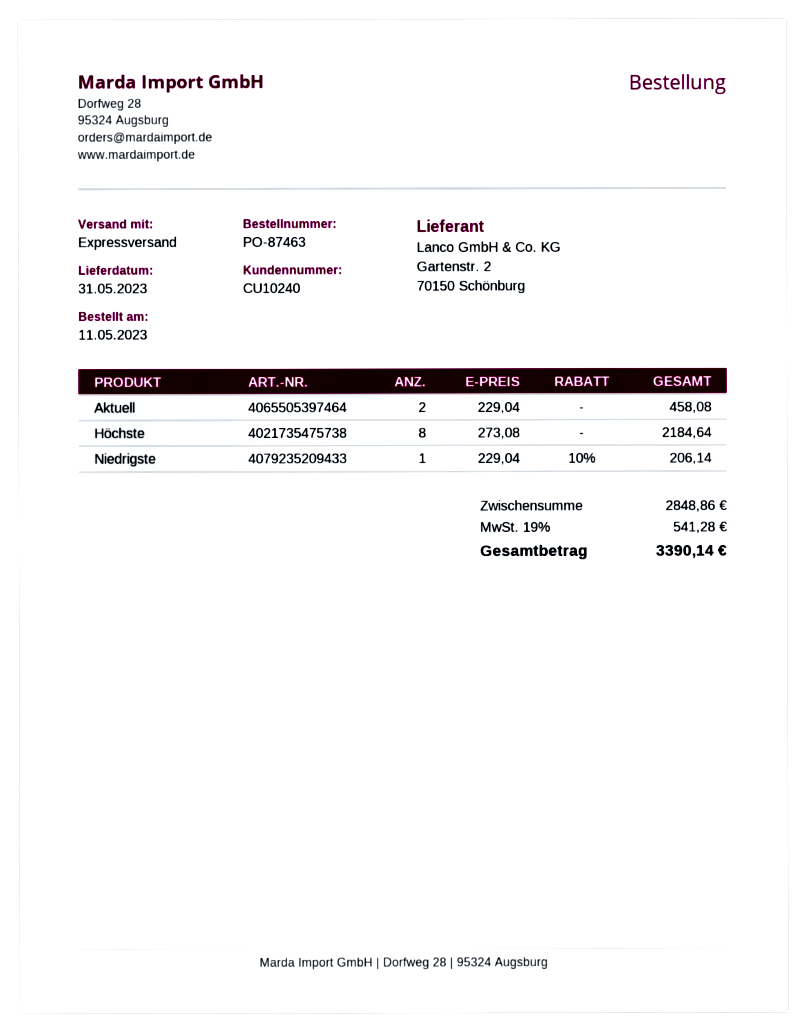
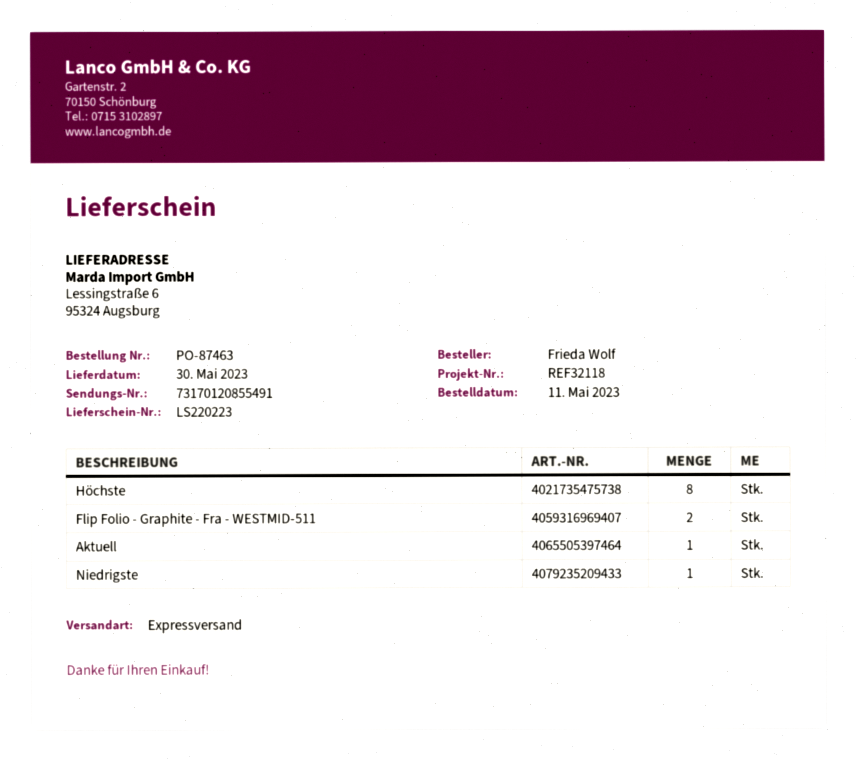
delivery date: 2023-05-31 -> 2023-05-30
Aktuell: 2 -> 1
Flip Folio - Graphite - Fra - WESTMID-511: none -> 2

